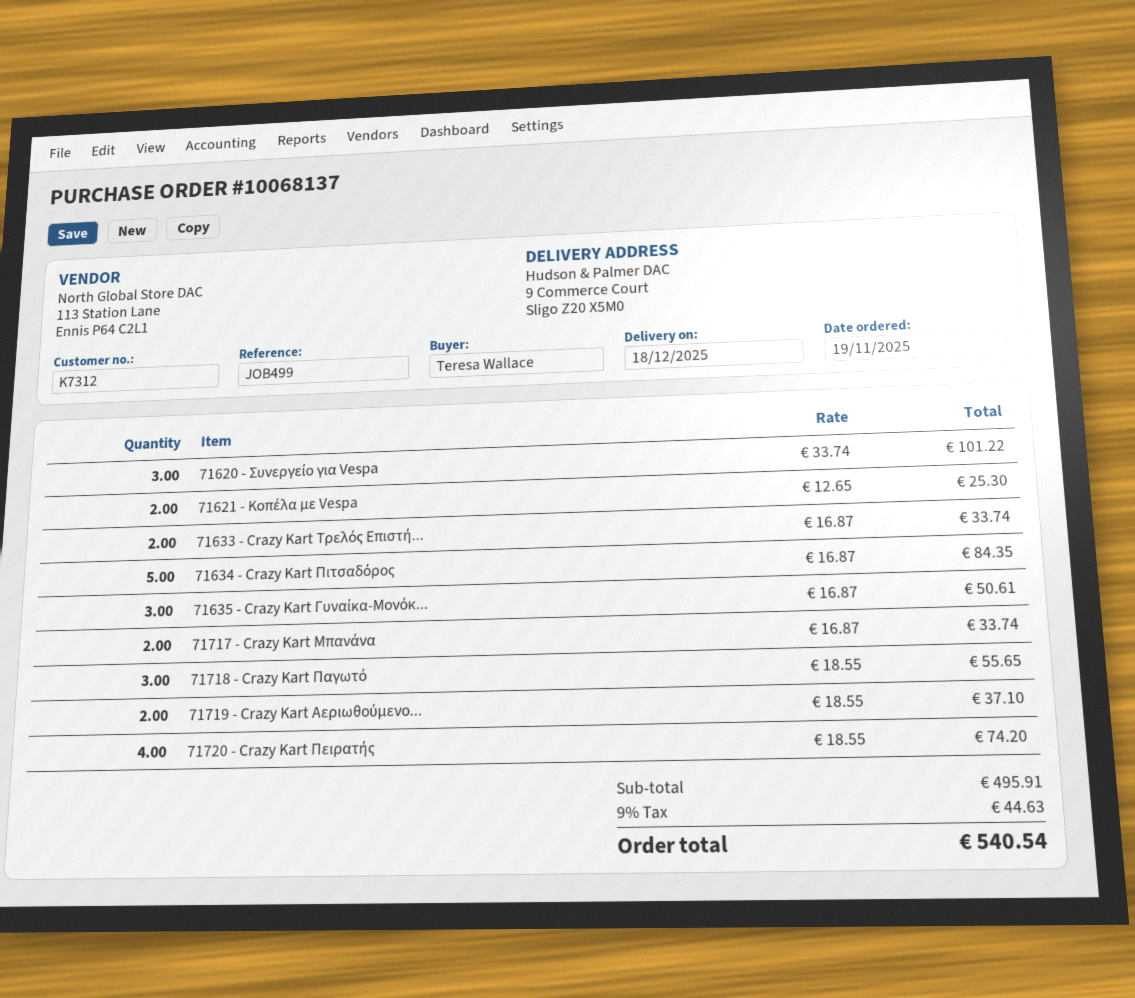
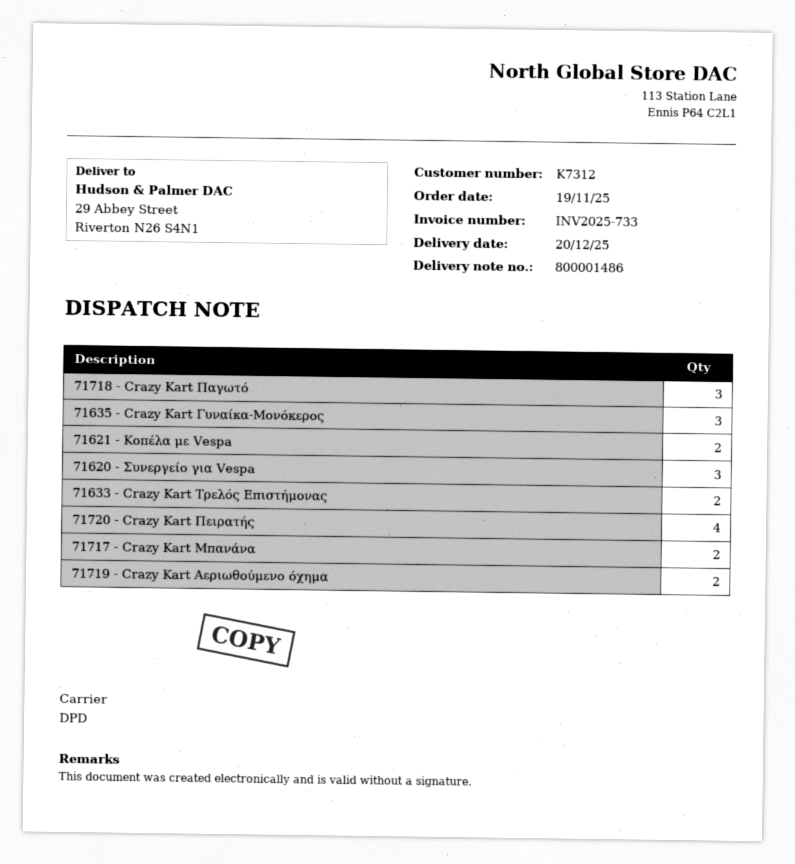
delivery date: 2025-12-18 -> 2025-12-20
ship to: 9 Commerce Court, Sligo Z20 X5M0 -> 29 Abbey Street, Riverton N26 S4N1
71634 - Crazy Kart Πιτσαδόρος: 5 -> none

